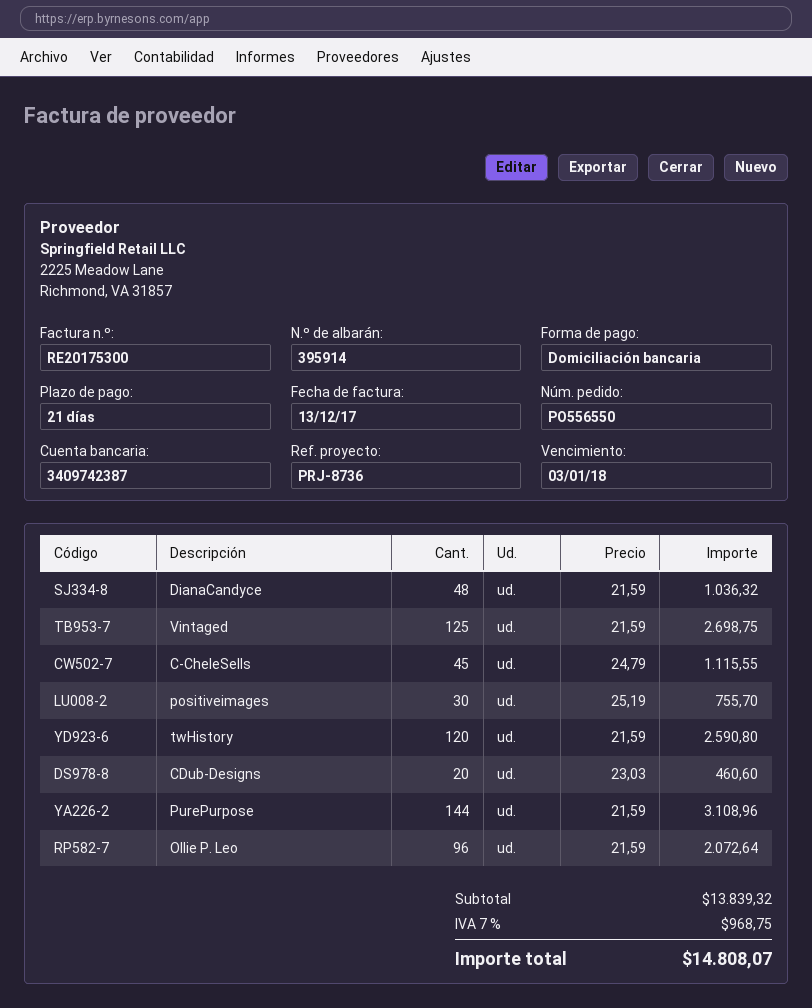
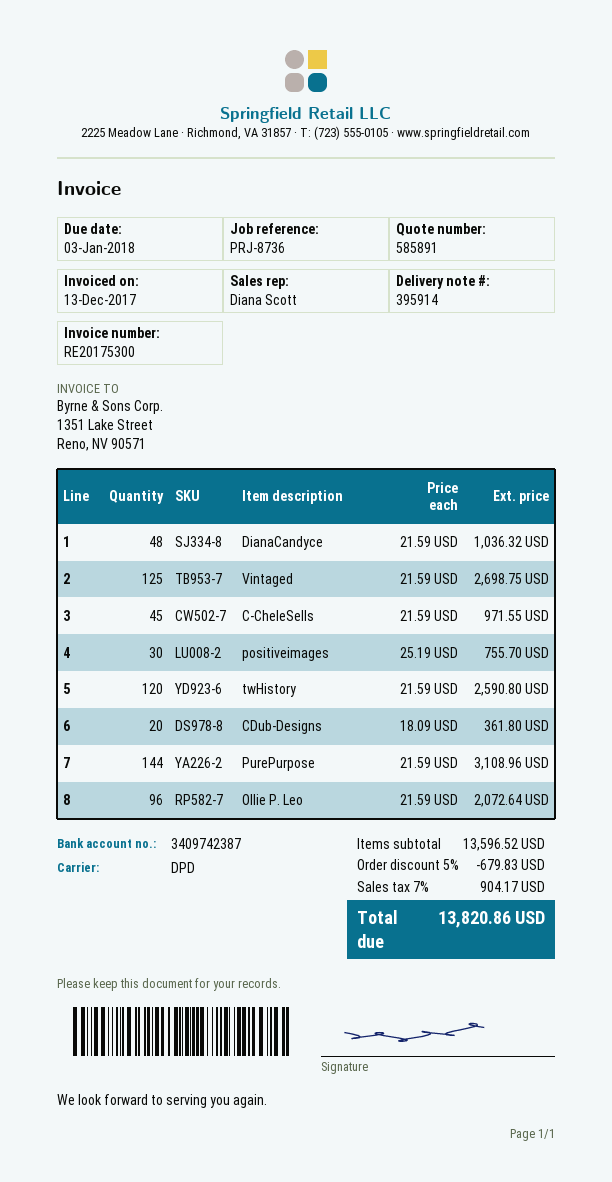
C-CheleSells: 45 x 24.79 = 1115.55 -> 45 x 21.59 = 971.55
CDub-Designs: 20 x 23.03 = 460.60 -> 20 x 18.09 = 361.80
subtotal: 13839.32 -> 13596.52
discount: none -> 5% = 679.83
tax: 7% = 968.75 -> 7% = 904.17
total: 14808.07 -> 13820.86

